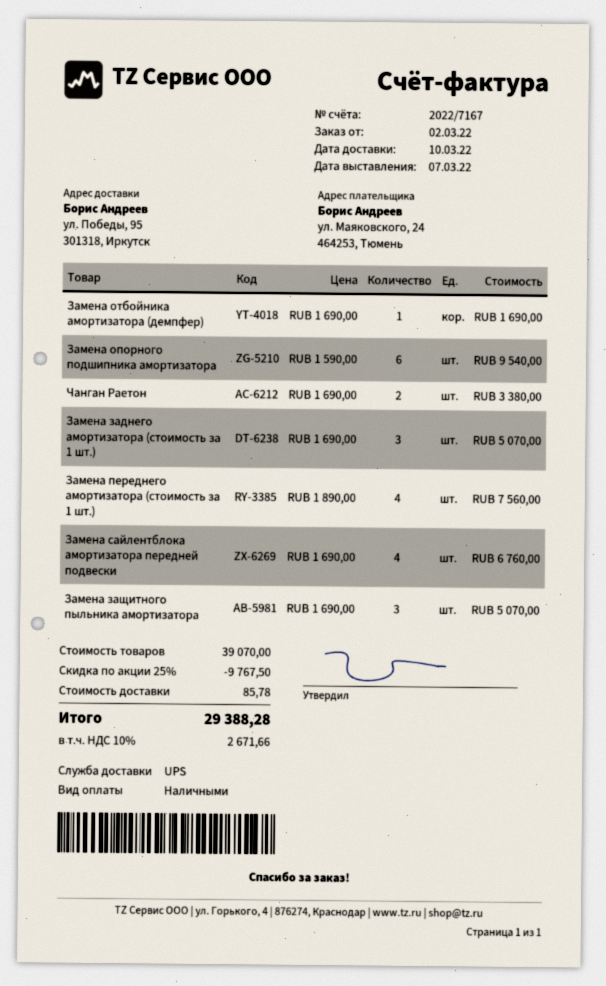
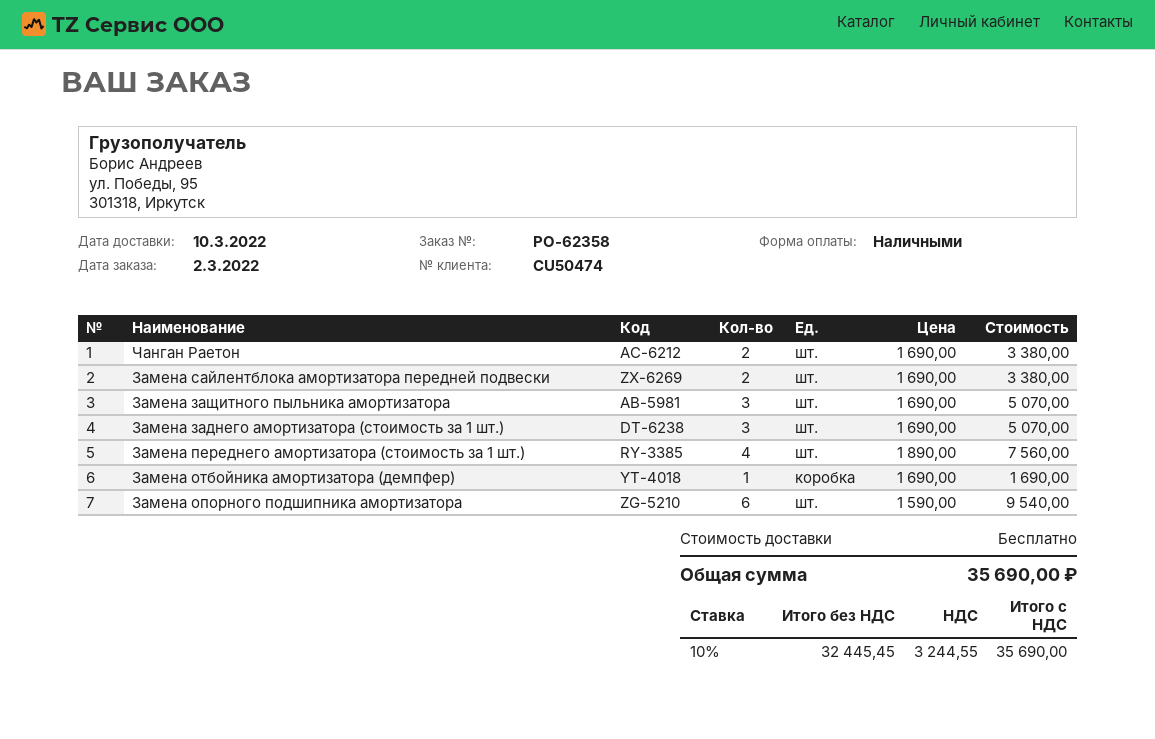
Замена сайлентблока амортизатора передней подвески: 4 x 1690.00 = 6760.00 -> 2 x 1690.00 = 3380.00
discount: 25% = 9767.50 -> none
shipping: 85.78 -> 0.00
tax: 10% = 2671.66 -> 10% = 3244.55
total: 29388.28 -> 35690.00

